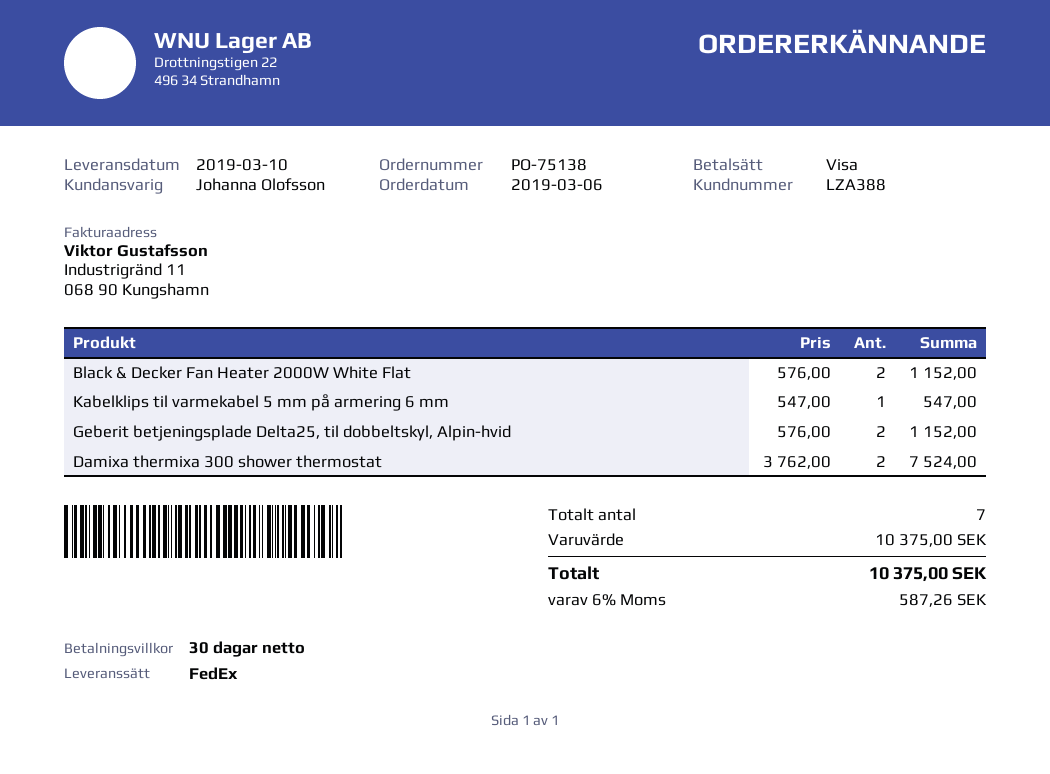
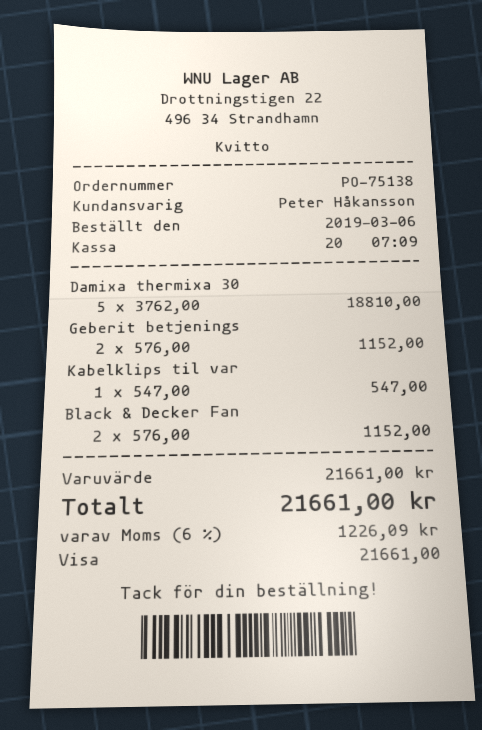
sales rep: Johanna Olofsson -> Peter Håkansson
Damixa thermixa 300 shower thermostat: 2 x 3762.00 = 7524.00 -> 5 x 3762.00 = 18810.00
subtotal: 10375.00 -> 21661.00
tax: 6% = 587.26 -> 6% = 1226.09
total: 10375.00 -> 21661.00

